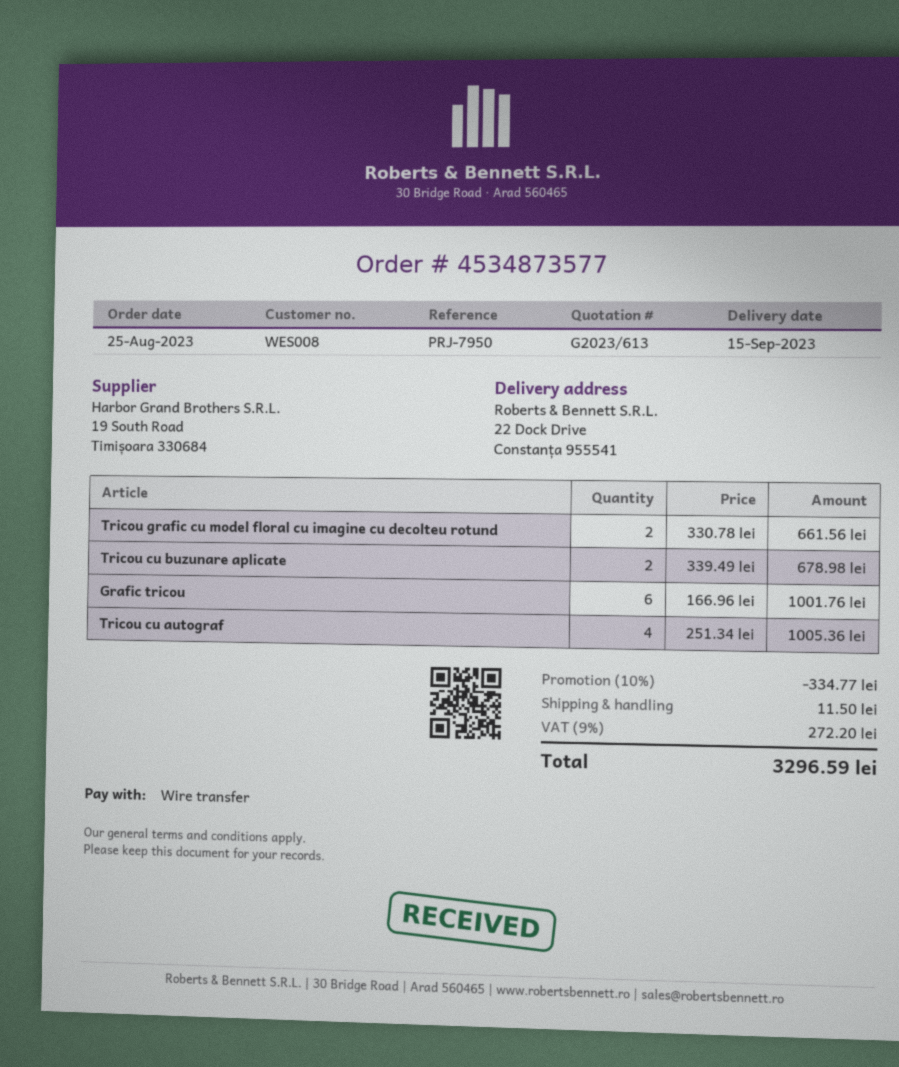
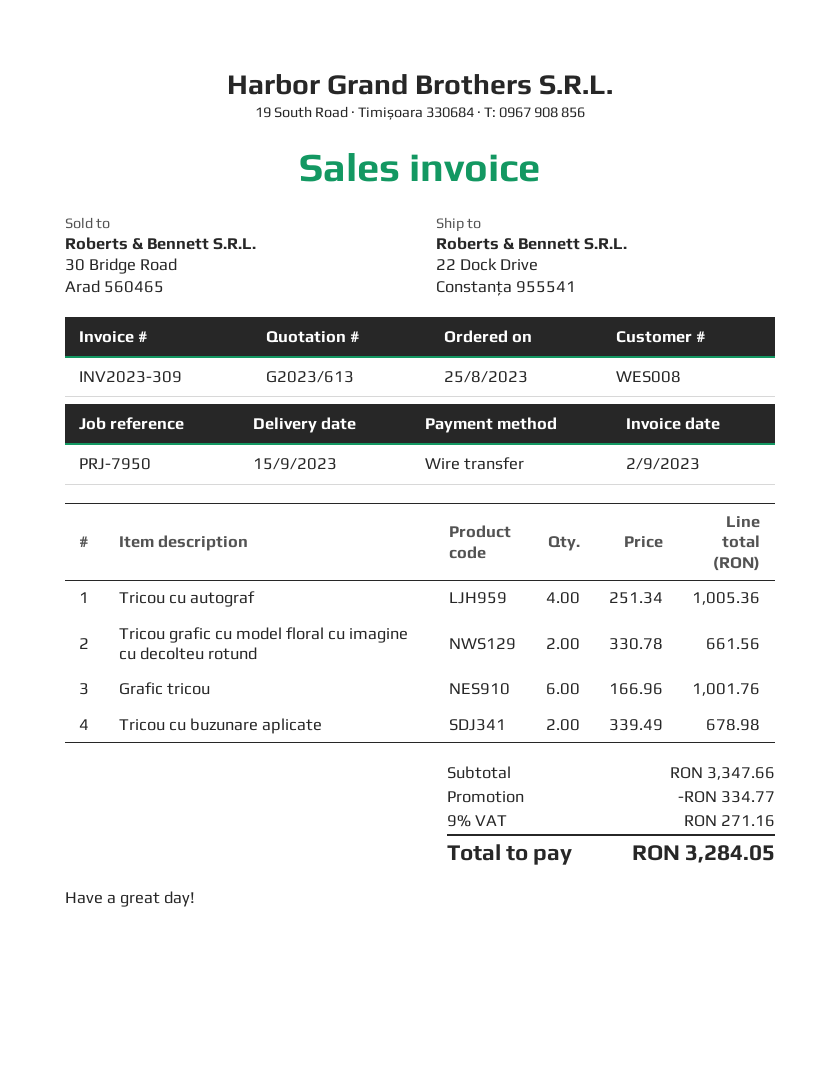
shipping: 11.50 -> none
tax: 9% = 272.20 -> 9% = 271.16
total: 3296.59 -> 3284.05

